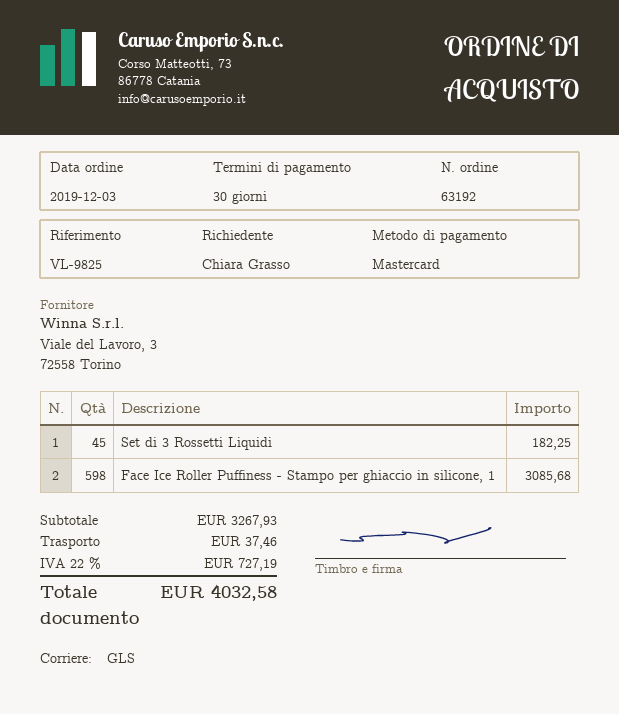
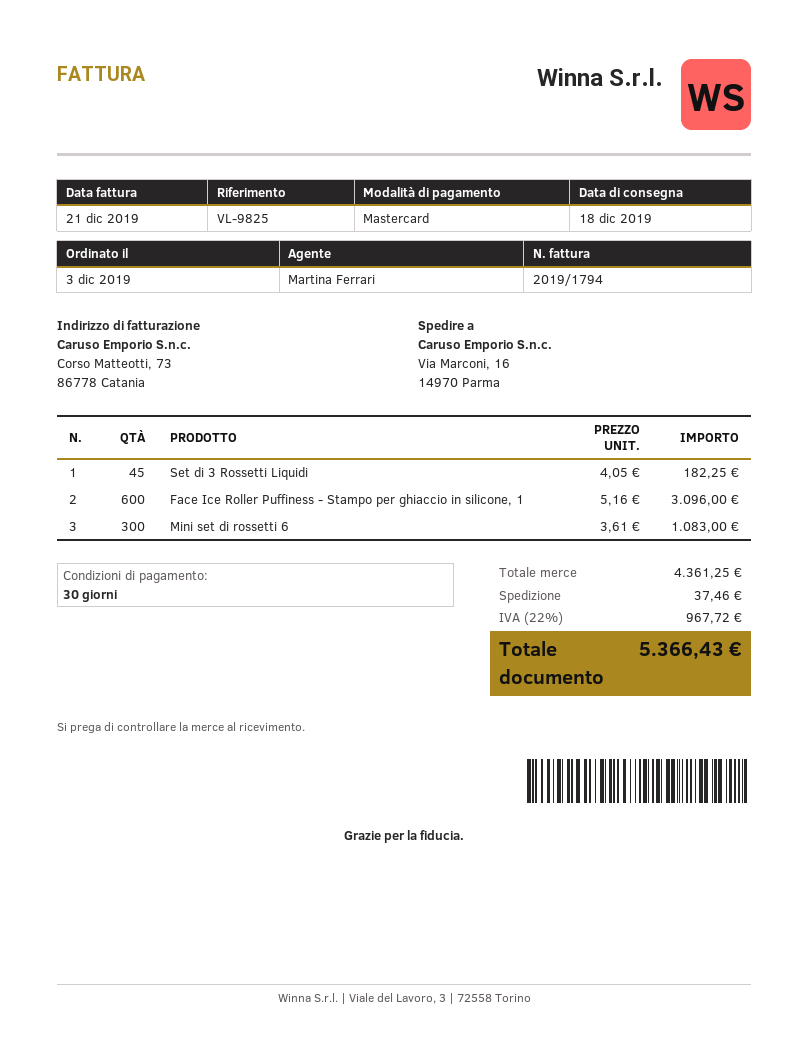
Face Ice Roller Puffiness - Stampo per ghiaccio in silicone, 1: 598 for 3085.68 -> 600 for 3096.00
Mini set di rossetti 6: none -> 300 for 1083.00
subtotal: 3267.93 -> 4361.25
tax: 22% = 727.19 -> 22% = 967.72
total: 4032.58 -> 5366.43

